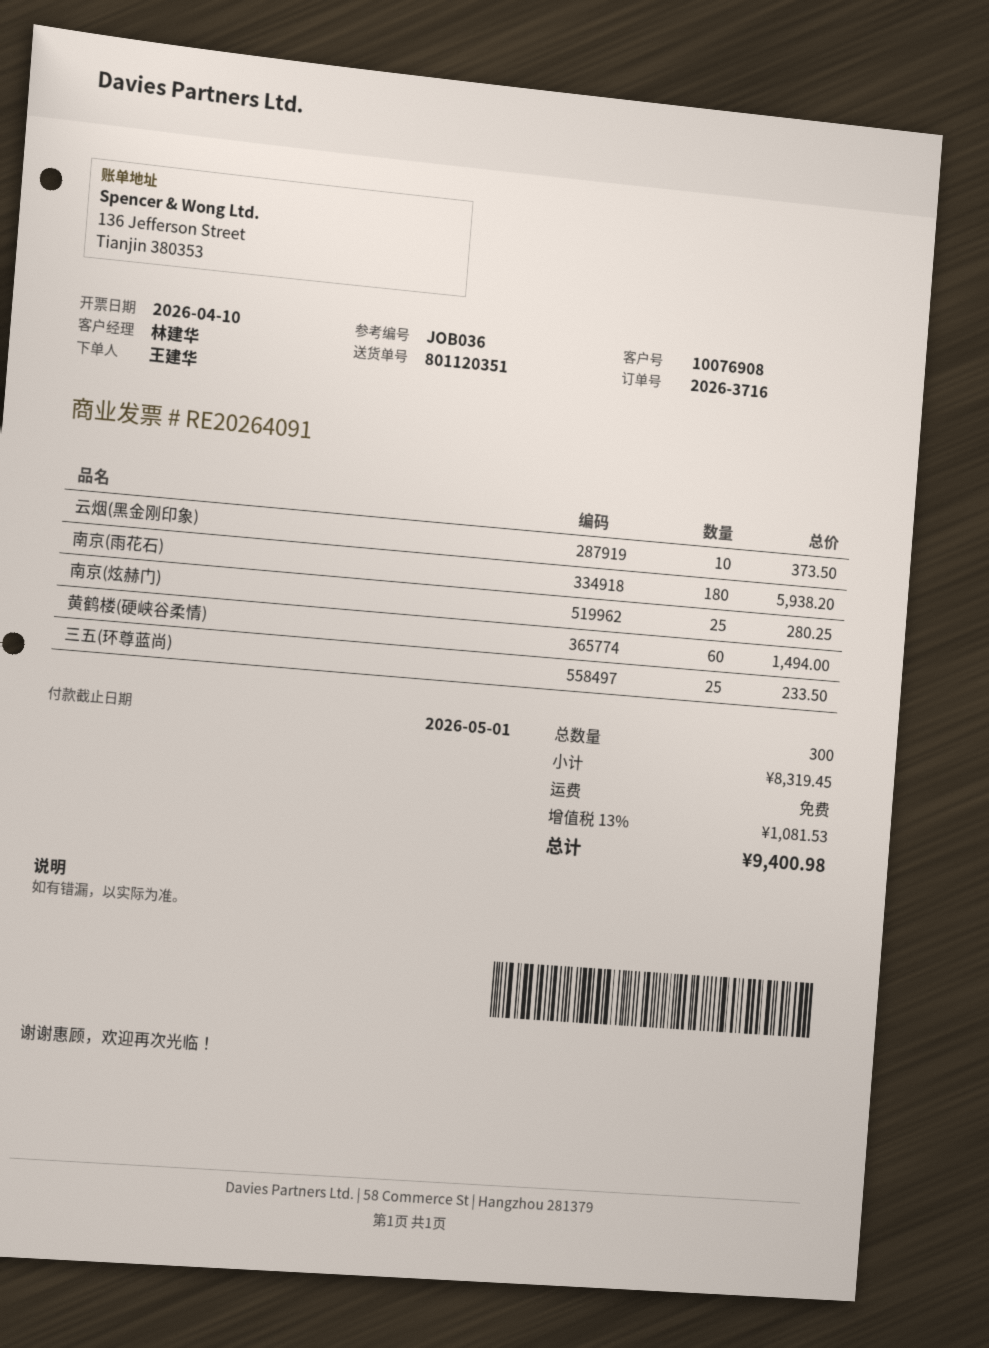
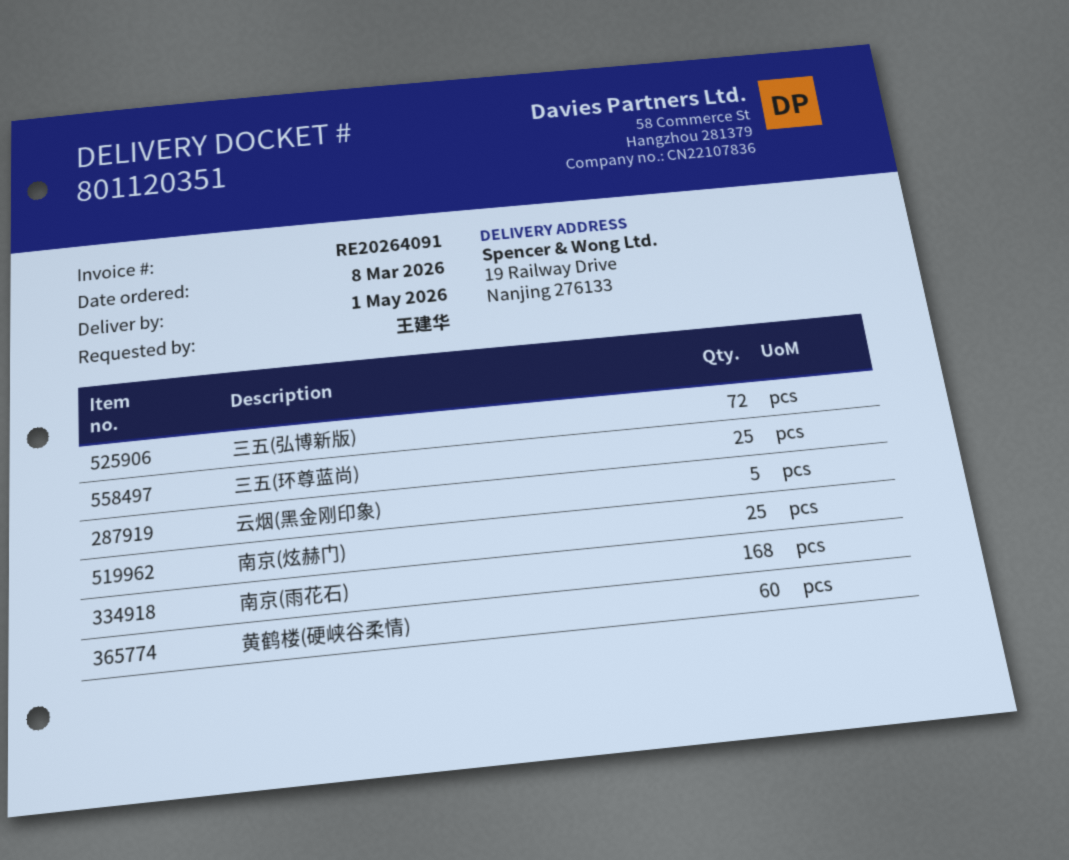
云烟(黑金刚印象): 10 -> 5
南京(雨花石): 180 -> 168
三五(弘博新版): none -> 72

